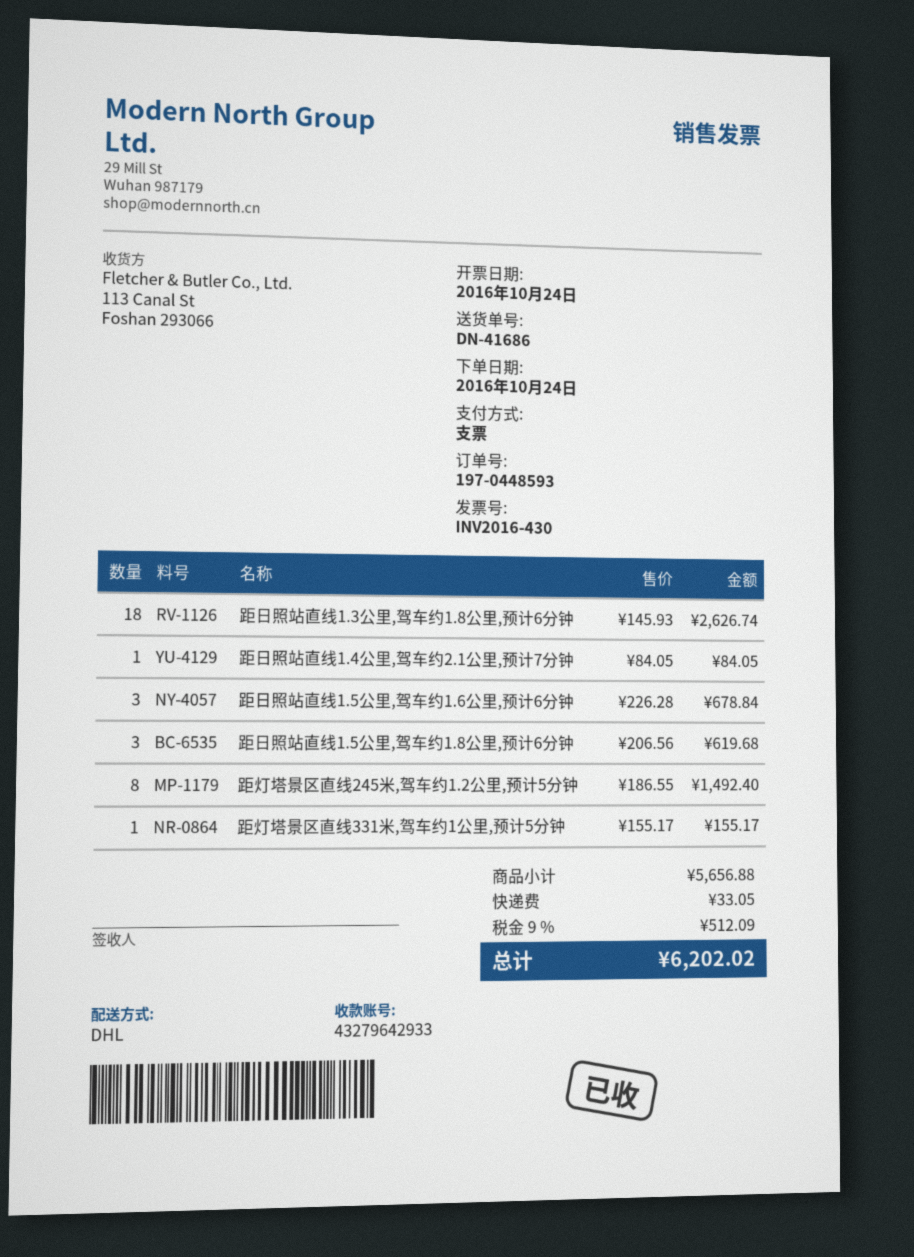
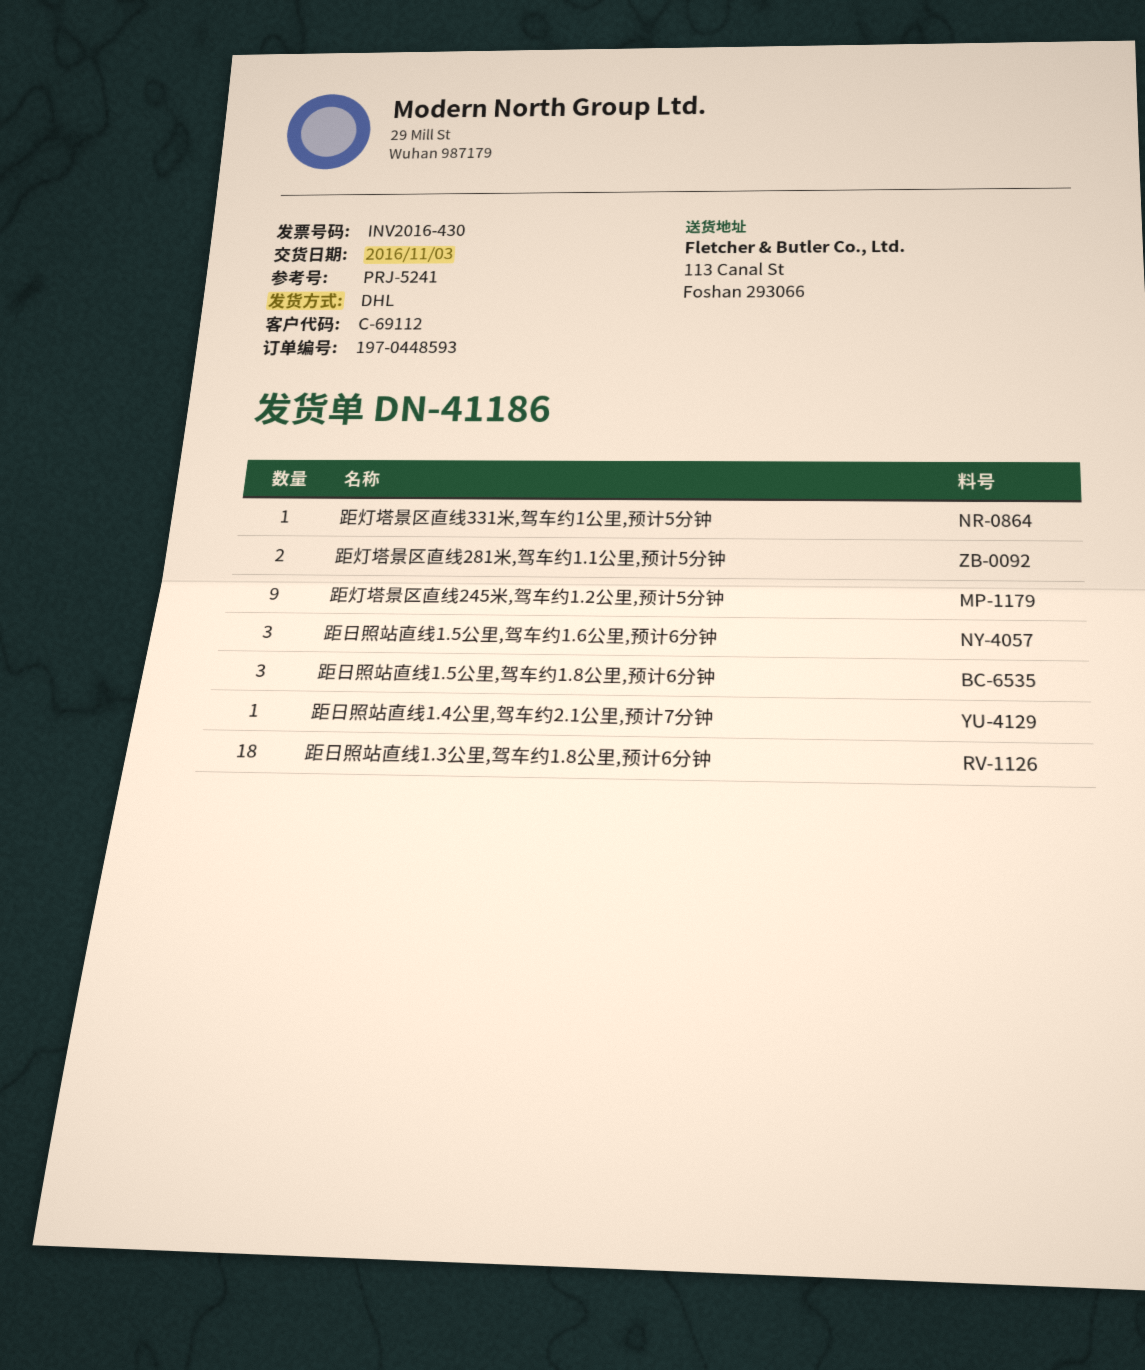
delivery note number: DN-41686 -> DN-41186
距灯塔景区直线245米,驾车约1.2公里,预计5分钟: 8 -> 9
距灯塔景区直线281米,驾车约1.1公里,预计5分钟: none -> 2

